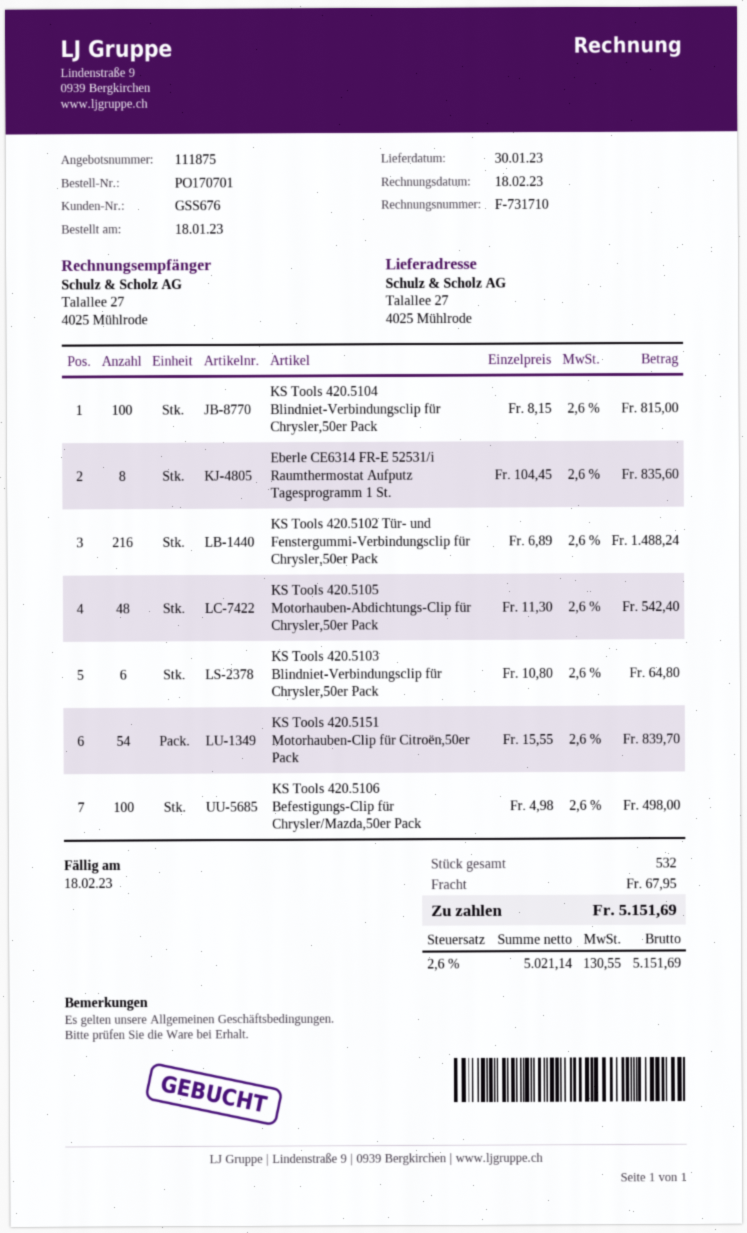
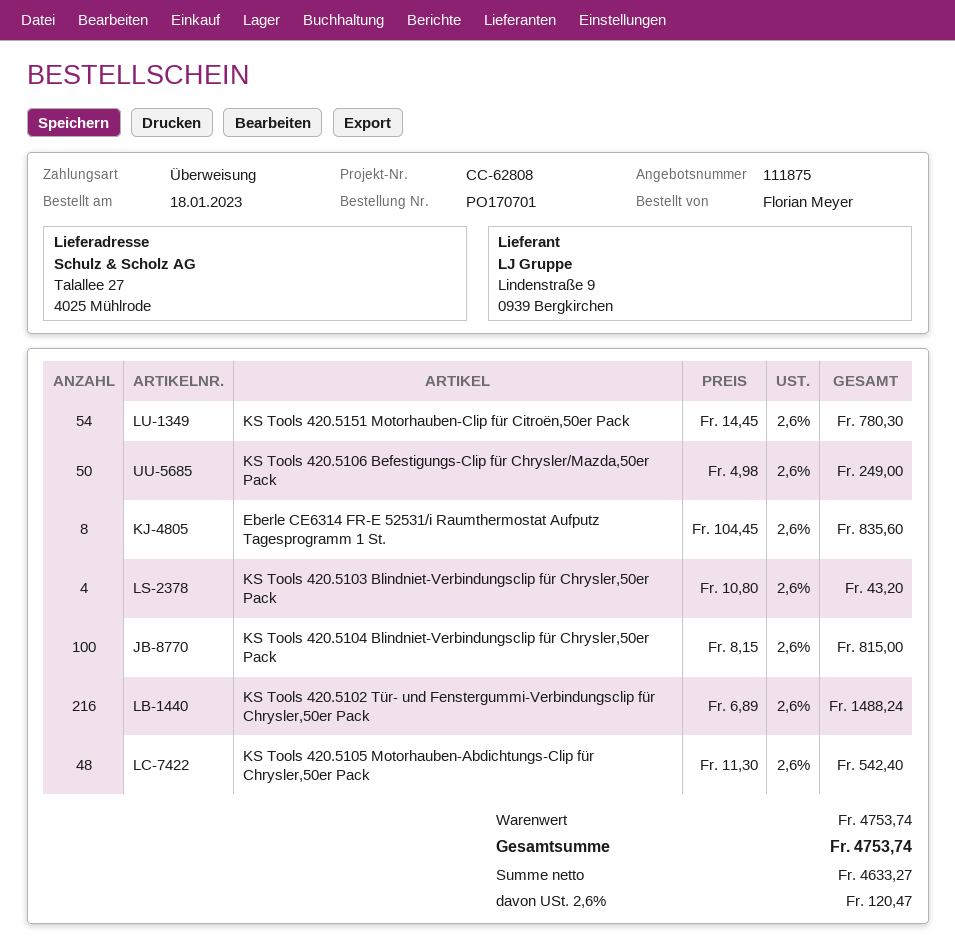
KS Tools 420.5103 Blindniet-Verbindungsclip für Chrysler,50er Pack: 6 x 10.80 = 64.80 -> 4 x 10.80 = 43.20
KS Tools 420.5151 Motorhauben-Clip für Citroën,50er Pack: 54 x 15.55 = 839.70 -> 54 x 14.45 = 780.30
KS Tools 420.5106 Befestigungs-Clip für Chrysler/Mazda,50er Pack: 100 x 4.98 = 498.00 -> 50 x 4.98 = 249.00
shipping: 67.95 -> none
net: 5021.14 -> 4633.27
tax: 2.6% = 130.55 -> 2.6% = 120.47
total: 5151.69 -> 4753.74

